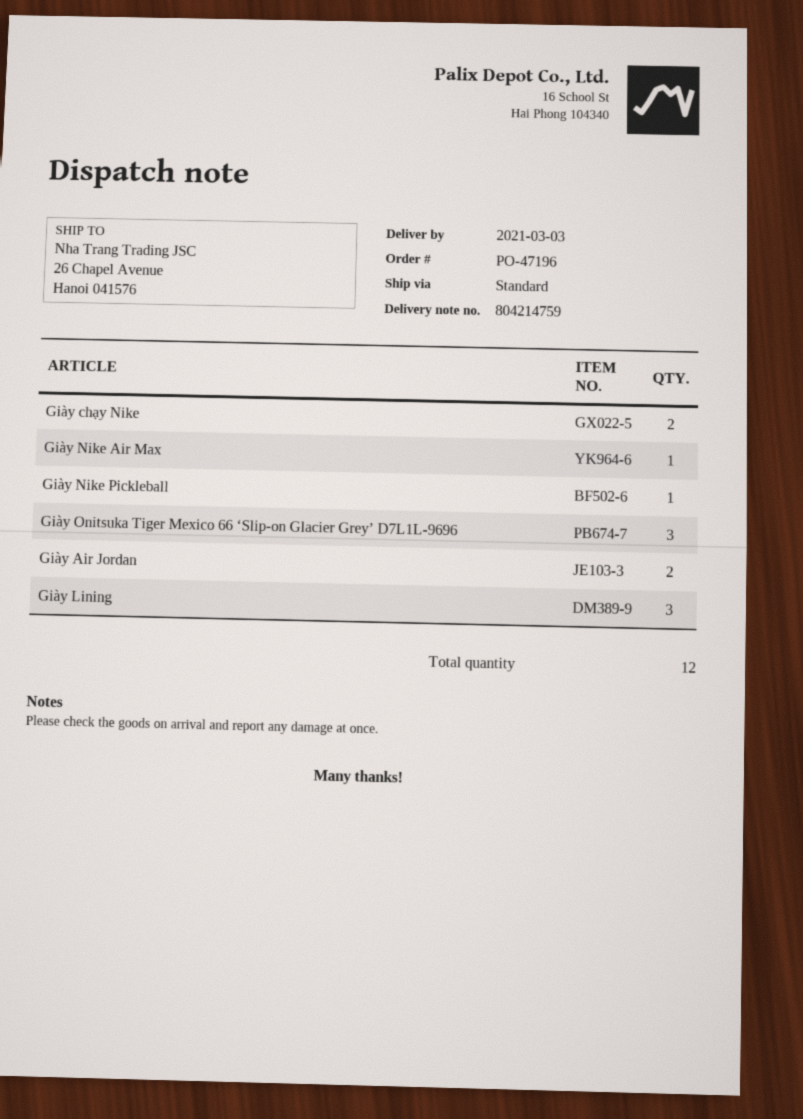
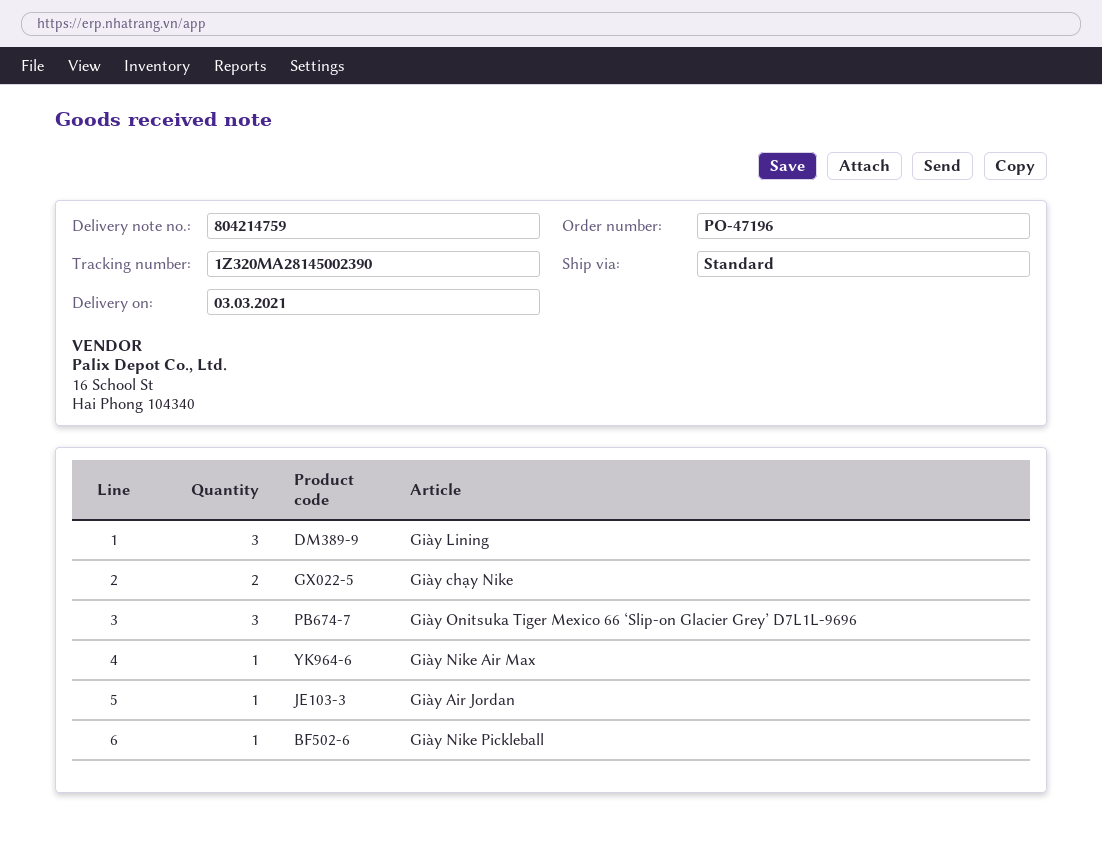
Giày Air Jordan: 2 -> 1

